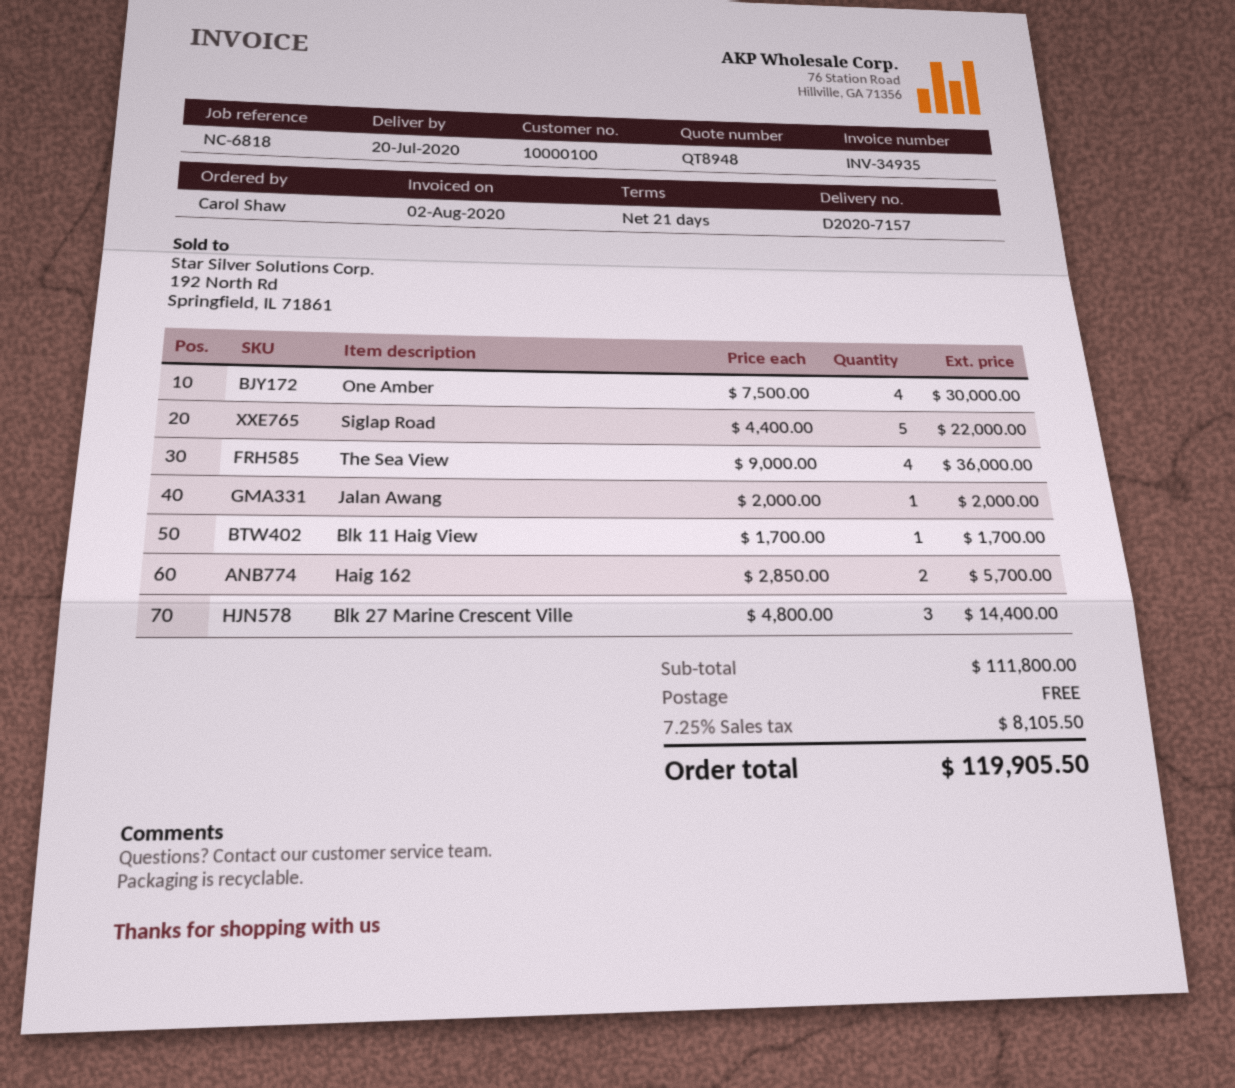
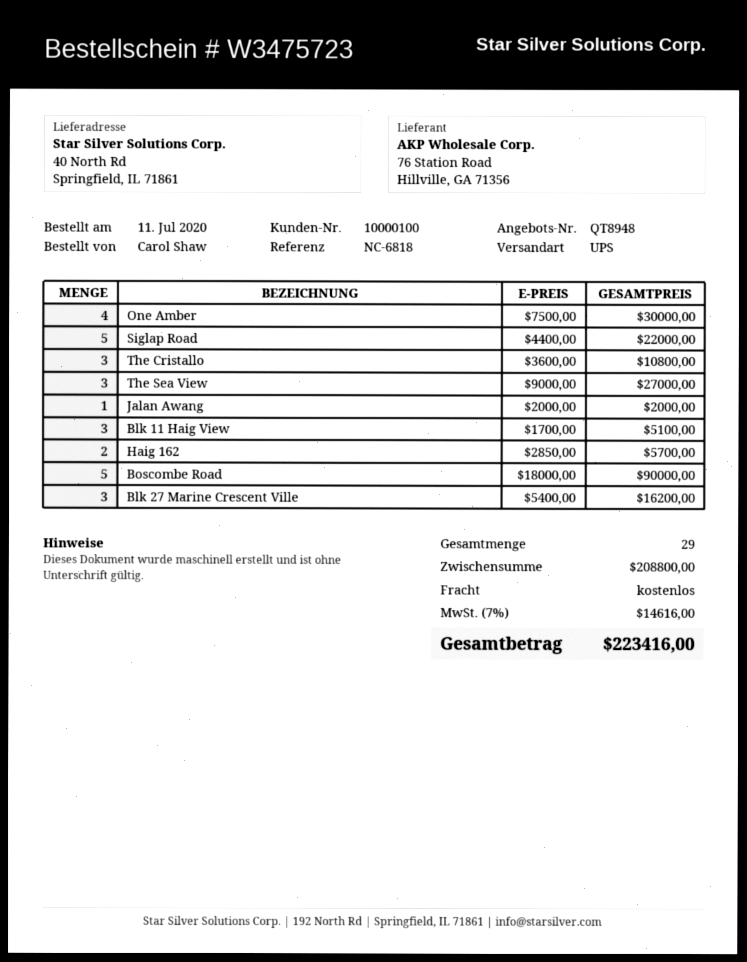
The Sea View: 4 x 9000.00 = 36000.00 -> 3 x 9000.00 = 27000.00
Blk 11 Haig View: 1 x 1700.00 = 1700.00 -> 3 x 1700.00 = 5100.00
Blk 27 Marine Crescent Ville: 3 x 4800.00 = 14400.00 -> 3 x 5400.00 = 16200.00
The Cristallo: none -> 3 x 3600.00 = 10800.00
Boscombe Road: none -> 5 x 18000.00 = 90000.00
subtotal: 111800.00 -> 208800.00
tax: 7.25% = 8105.50 -> 7% = 14616.00
total: 119905.50 -> 223416.00

